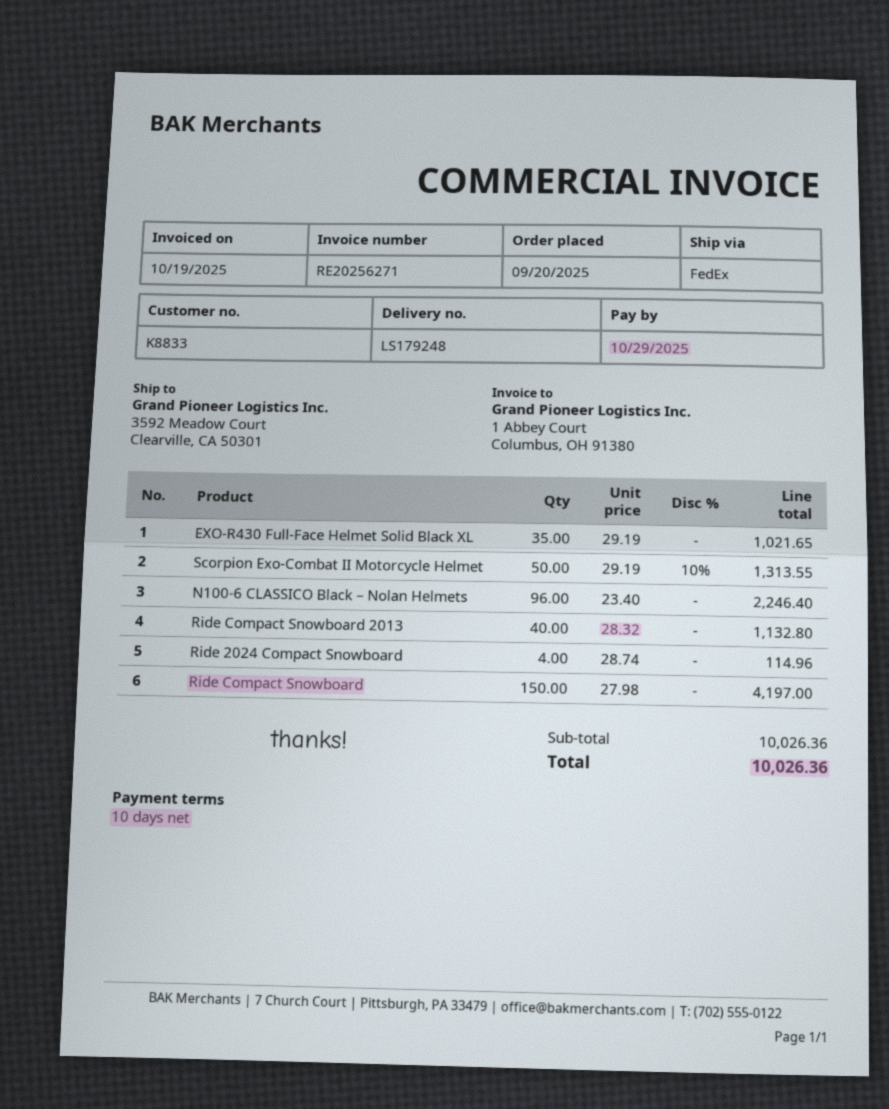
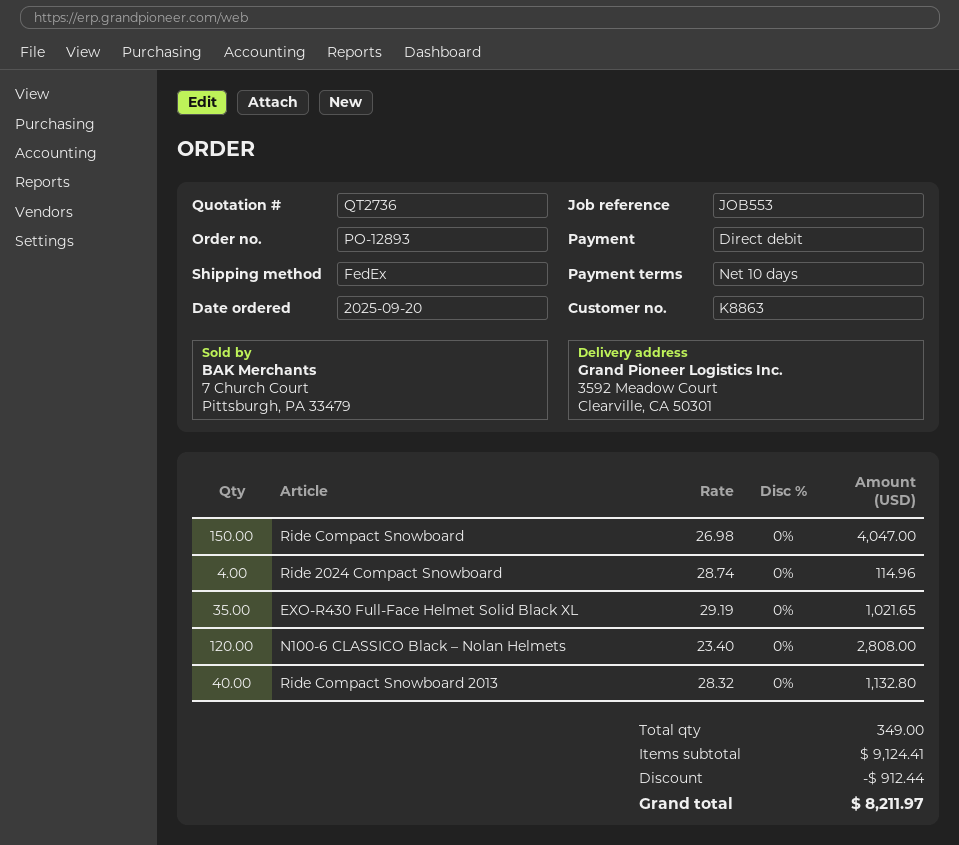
customer number: K8833 -> K8863
Scorpion Exo-Combat II Motorcycle Helmet: 50 x 29.19 - 10% = 1313.55 -> none
N100-6 CLASSICO Black – Nolan Helmets: 96 x 23.40 = 2246.40 -> 120 x 23.40 = 2808.00
Ride Compact Snowboard: 150 x 27.98 = 4197.00 -> 150 x 26.98 = 4047.00
subtotal: 10026.36 -> 9124.41
discount: none -> 912.44
total: 10026.36 -> 8211.97

